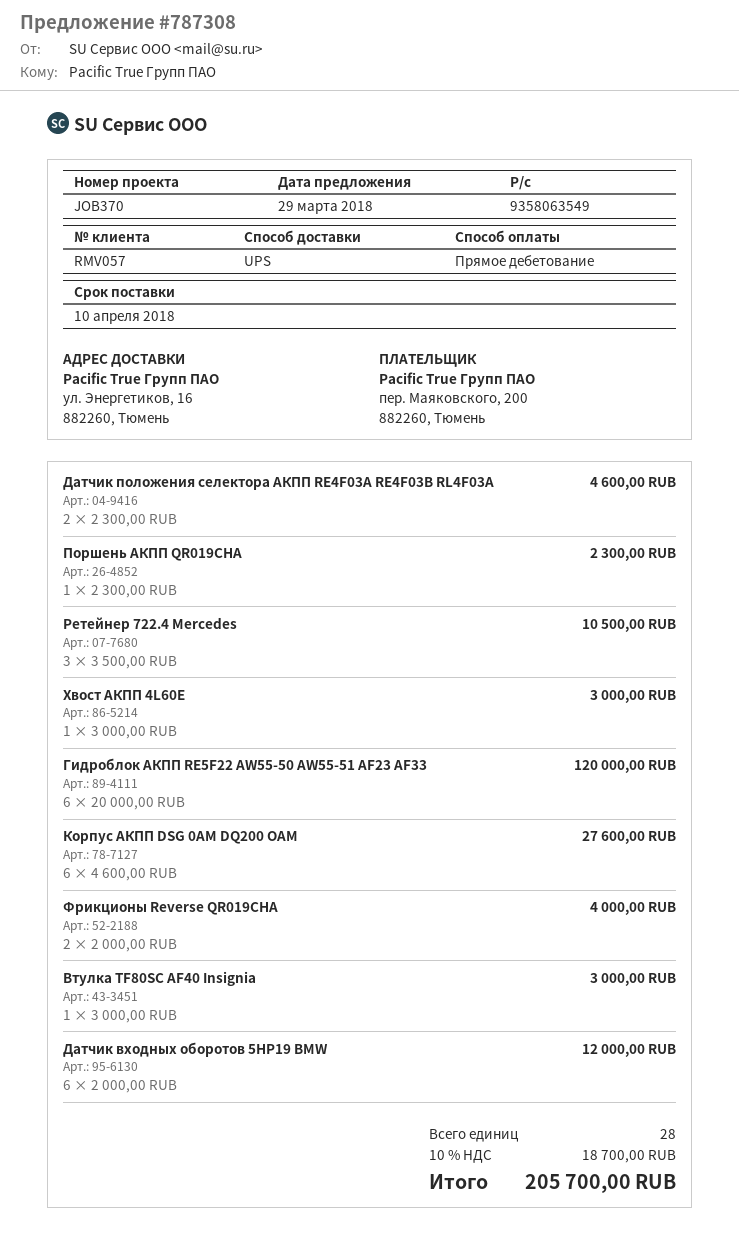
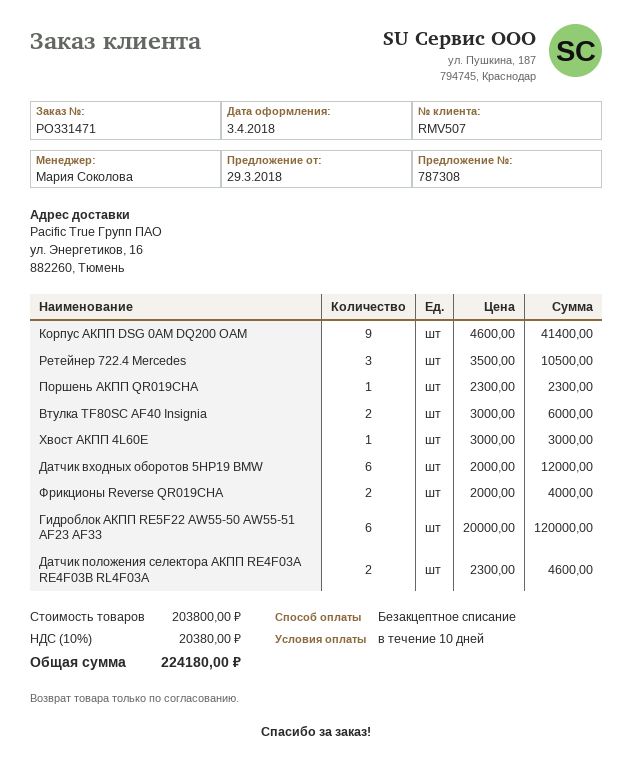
customer number: RMV057 -> RMV507
Корпус АКПП DSG 0AM DQ200 OAM: 6 x 4600.00 = 27600.00 -> 9 x 4600.00 = 41400.00
Втулка TF80SC AF40 Insignia: 1 x 3000.00 = 3000.00 -> 2 x 3000.00 = 6000.00
tax: 10% = 18700.00 -> 10% = 20380.00
total: 205700.00 -> 224180.00

